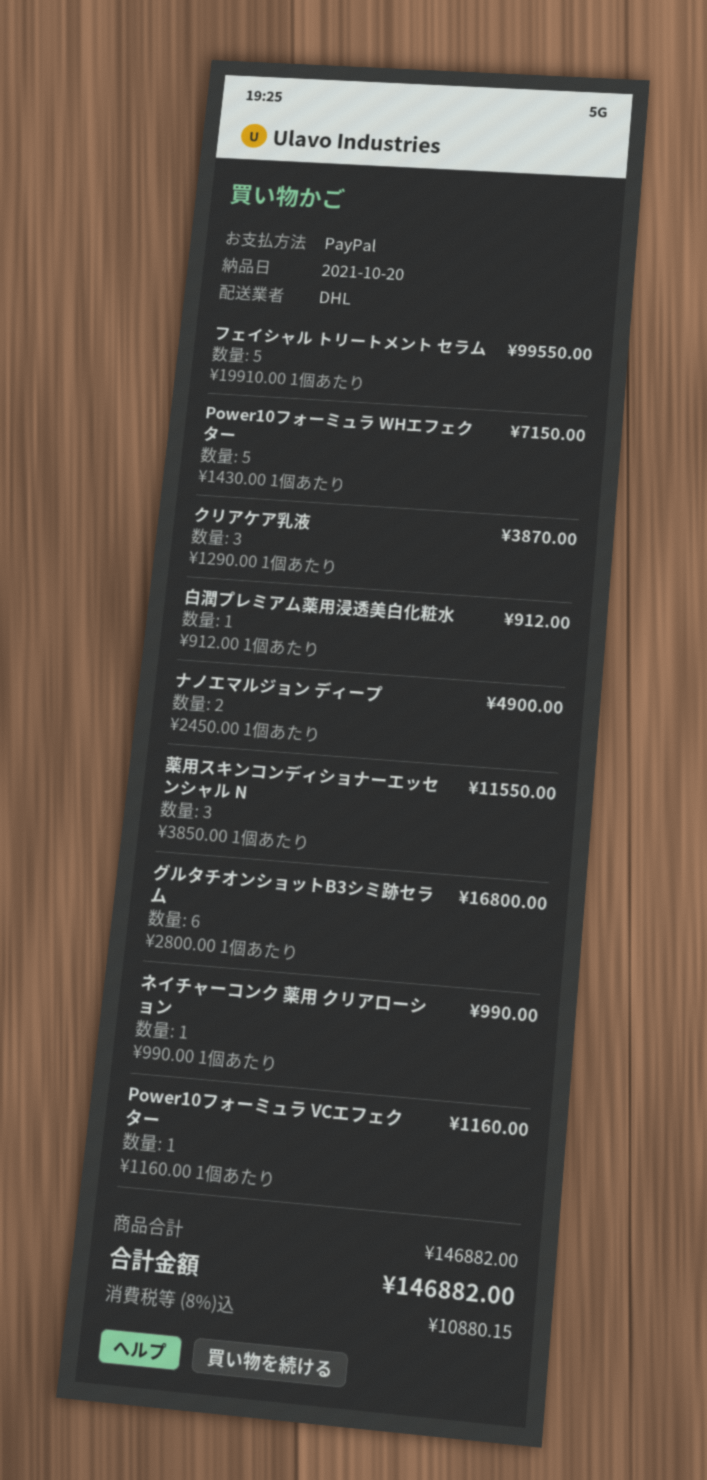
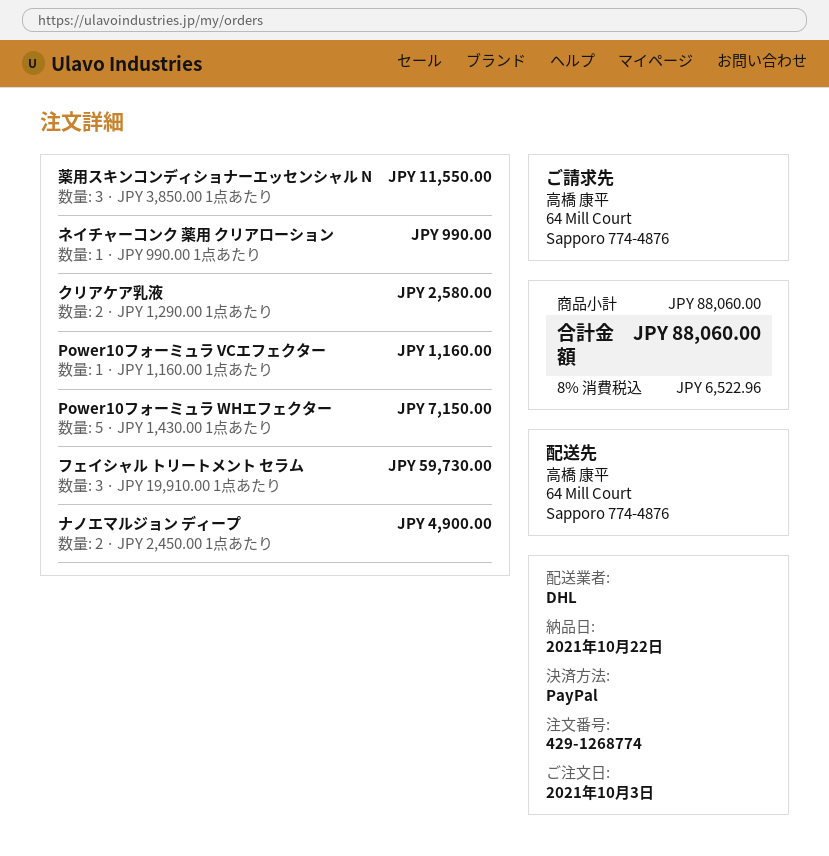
delivery date: 2021-10-20 -> 2021-10-22
フェイシャル トリートメント セラム: 5 x 19910.00 = 99550.00 -> 3 x 19910.00 = 59730.00
クリアケア乳液: 3 x 1290.00 = 3870.00 -> 2 x 1290.00 = 2580.00
白潤プレミアム薬用浸透美白化粧水: 1 x 912.00 = 912.00 -> none
グルタチオンショットB3シミ跡セラム: 6 x 2800.00 = 16800.00 -> none
subtotal: 146882.00 -> 88060.00
tax: 8% = 10880.15 -> 8% = 6522.96
total: 146882.00 -> 88060.00

